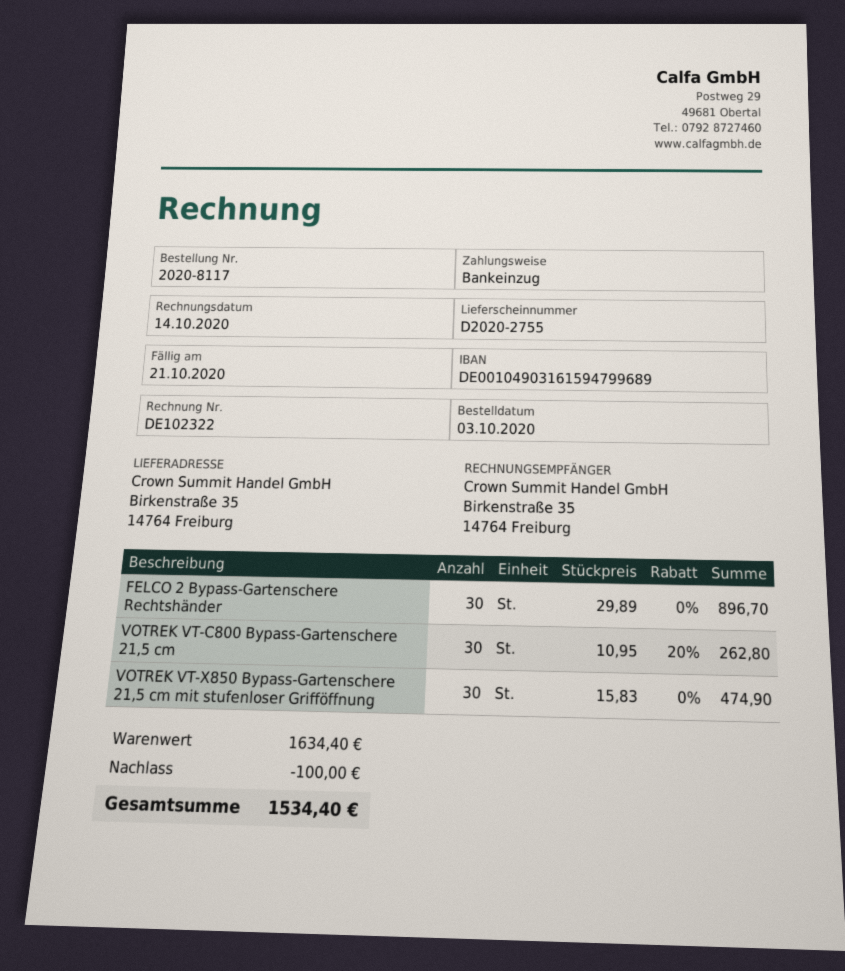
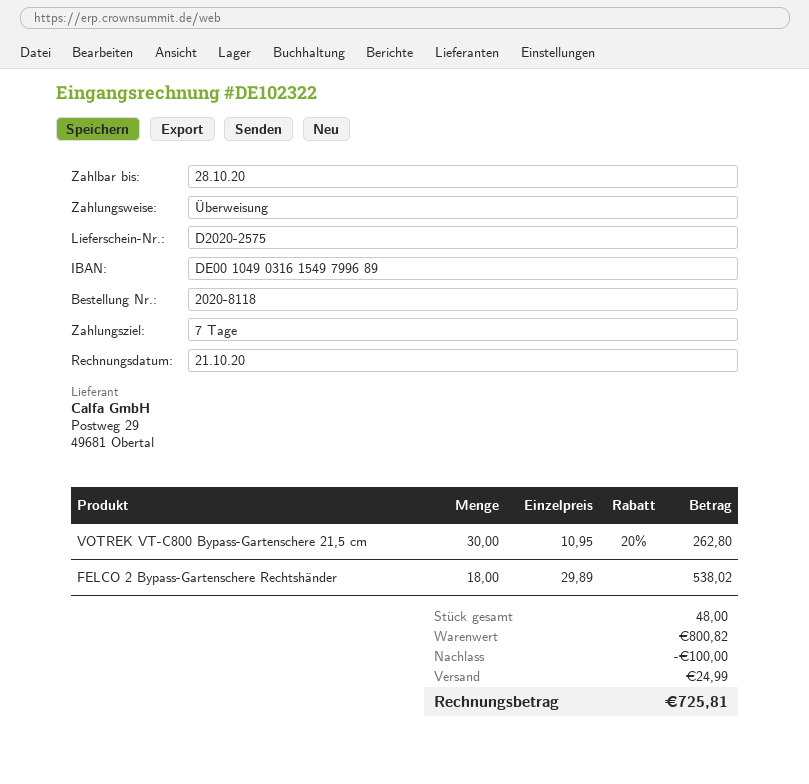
order number: 2020-8117 -> 2020-8118
delivery note number: D2020-2755 -> D2020-2575
invoice date: 2020-10-14 -> 2020-10-21
due date: 2020-10-21 -> 2020-10-28
payment method: direct debit -> bank transfer
bank account: DE00104903161594799689 -> DE00104903161549799689
FELCO 2 Bypass-Gartenschere Rechtshänder: 30 x 29.89 = 896.70 -> 18 x 29.89 = 538.02
VOTREK VT-X850 Bypass-Gartenschere 21,5 cm mit stufenloser Grifföffnung: 30 x 15.83 = 474.90 -> none
subtotal: 1634.40 -> 800.82
shipping: none -> 24.99
total: 1534.40 -> 725.81

